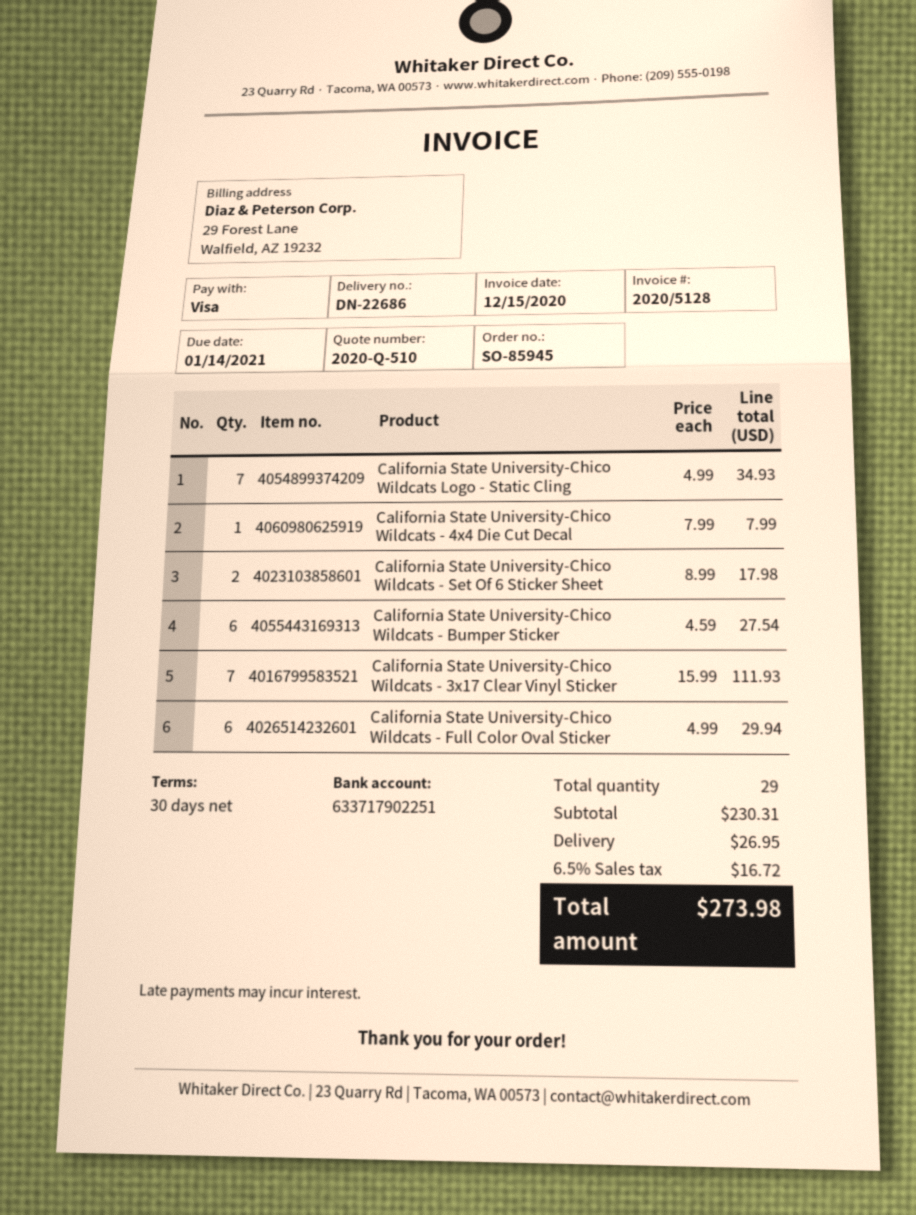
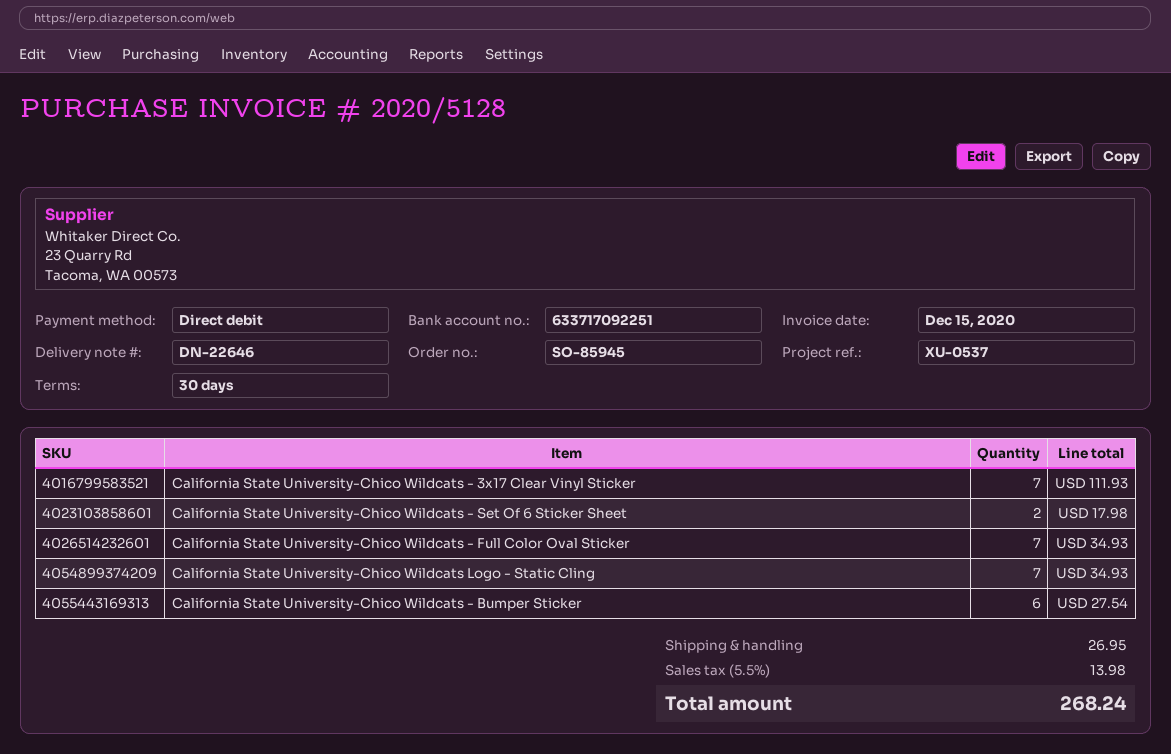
delivery note number: DN-22686 -> DN-22646
payment method: Visa -> direct debit
bank account: 633717902251 -> 633717092251
California State University-Chico Wildcats - 4x4 Die Cut Decal: 1 for 7.99 -> none
California State University-Chico Wildcats - Full Color Oval Sticker: 6 for 29.94 -> 7 for 34.93
tax: 6.5% = 16.72 -> 5.5% = 13.98
total: 273.98 -> 268.24

